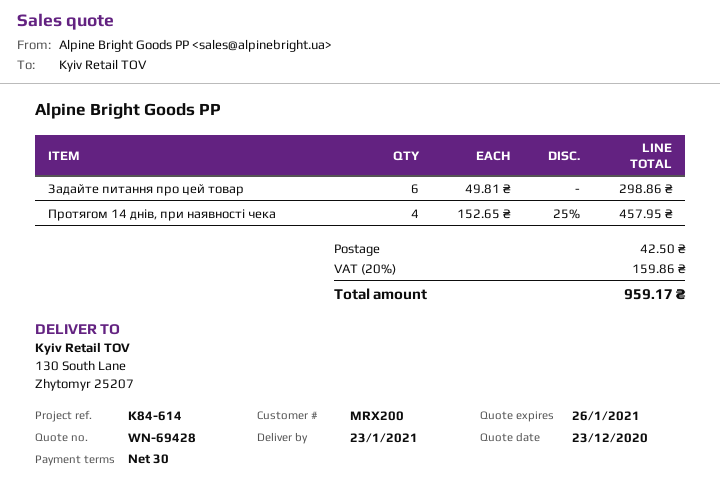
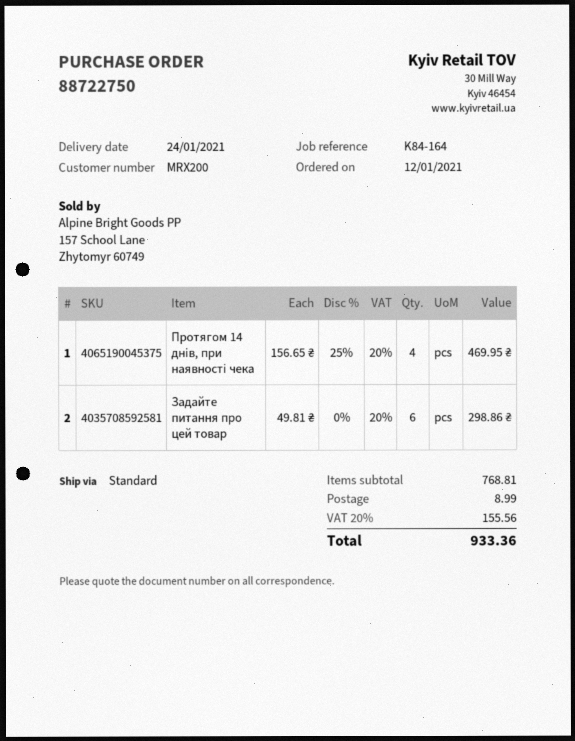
delivery date: 2021-01-23 -> 2021-01-24
reference: K84-614 -> K84-164
Протягом 14 днів, при наявності чека: 4 x 152.65 - 25% = 457.95 -> 4 x 156.65 - 25% = 469.95
shipping: 42.50 -> 8.99
tax: 20% = 159.86 -> 20% = 155.56
total: 959.17 -> 933.36

